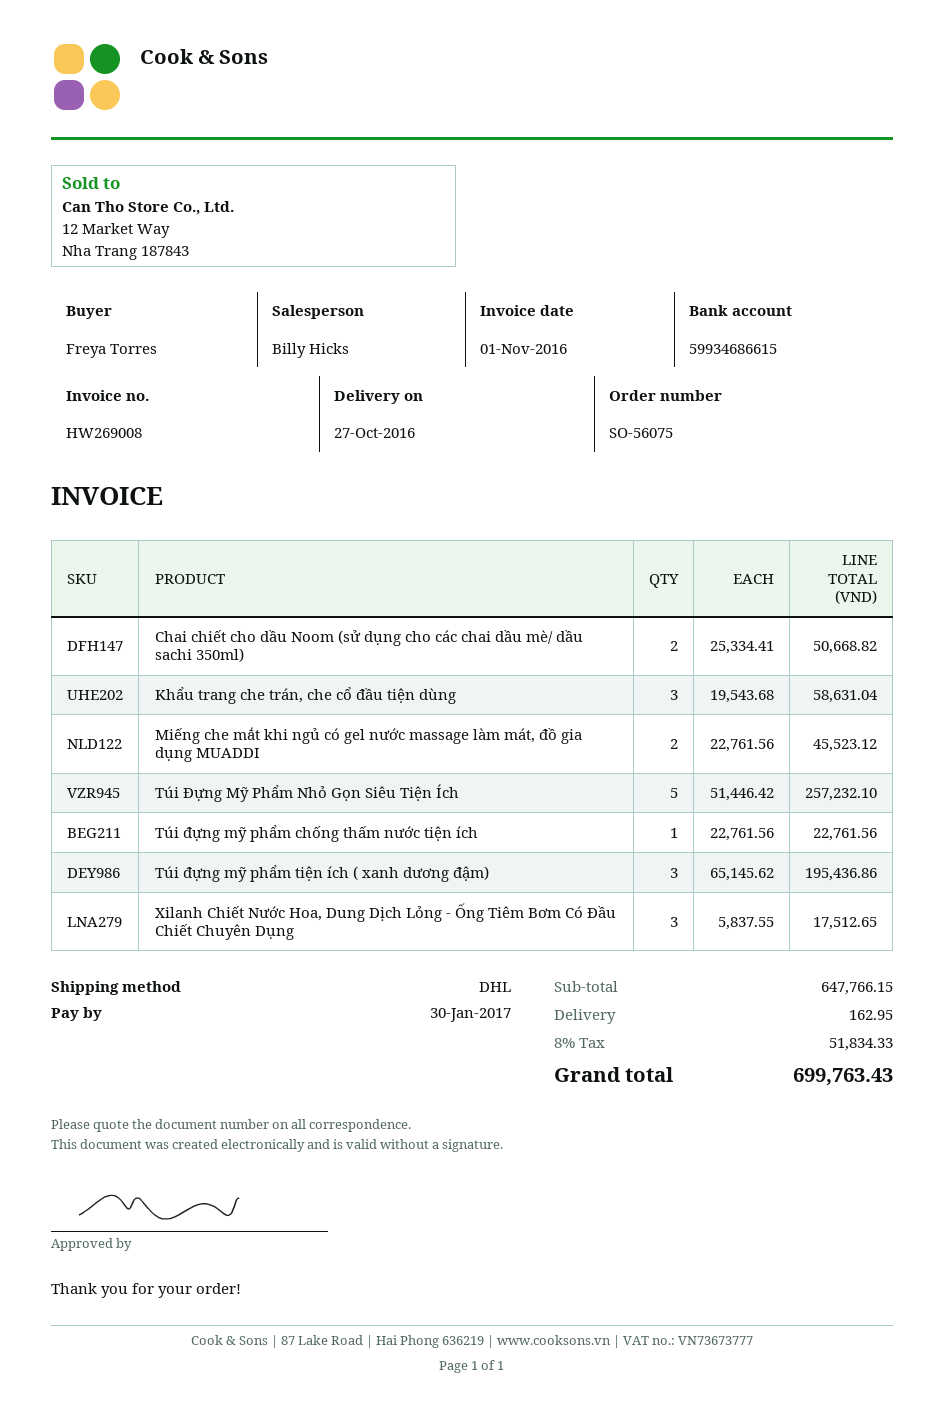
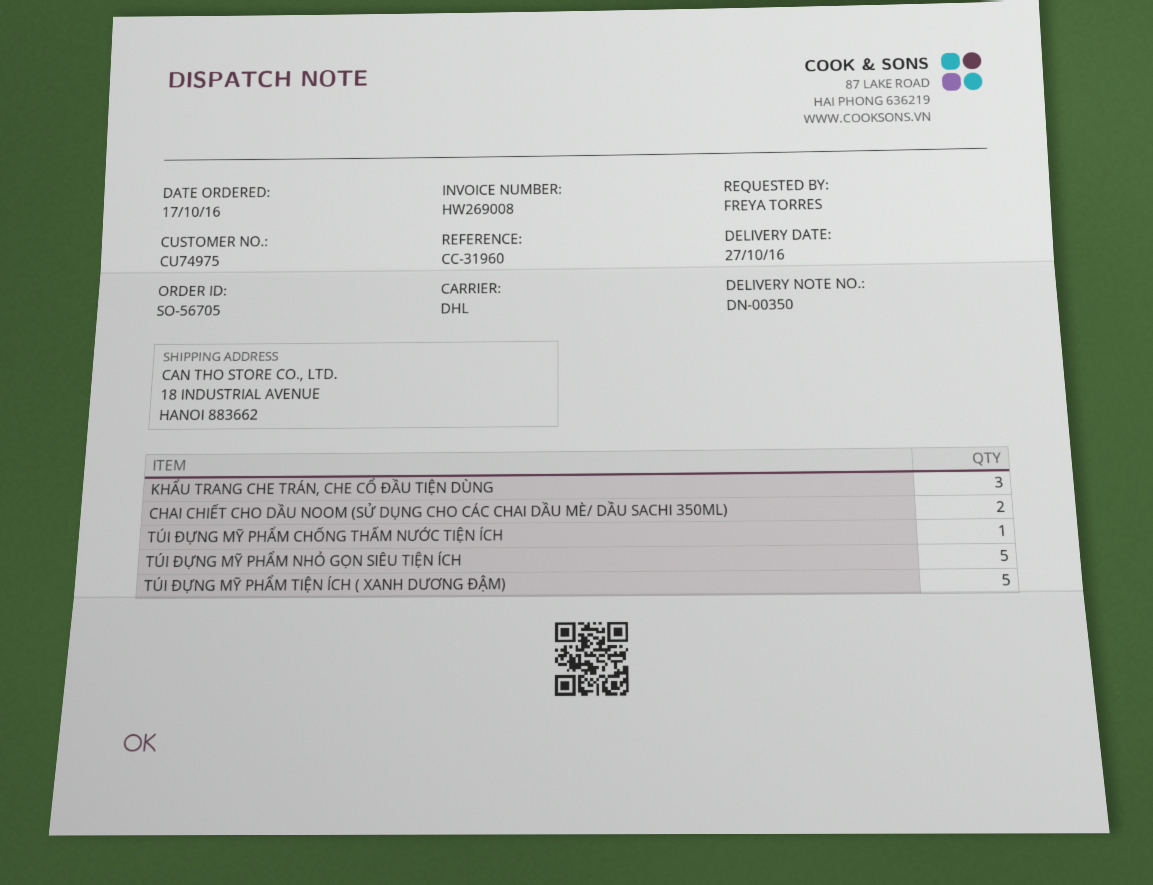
order number: SO-56075 -> SO-56705
Miếng che mắt khi ngủ có gel nước massage làm mát, đồ gia dụng MUADDI: 2 -> none
Túi đựng mỹ phẩm tiện ích ( xanh dương đậm): 3 -> 5
Xilanh Chiết Nước Hoa, Dung Dịch Lỏng - Ống Tiêm Bơm Có Đầu Chiết Chuyên Dụng: 3 -> none

